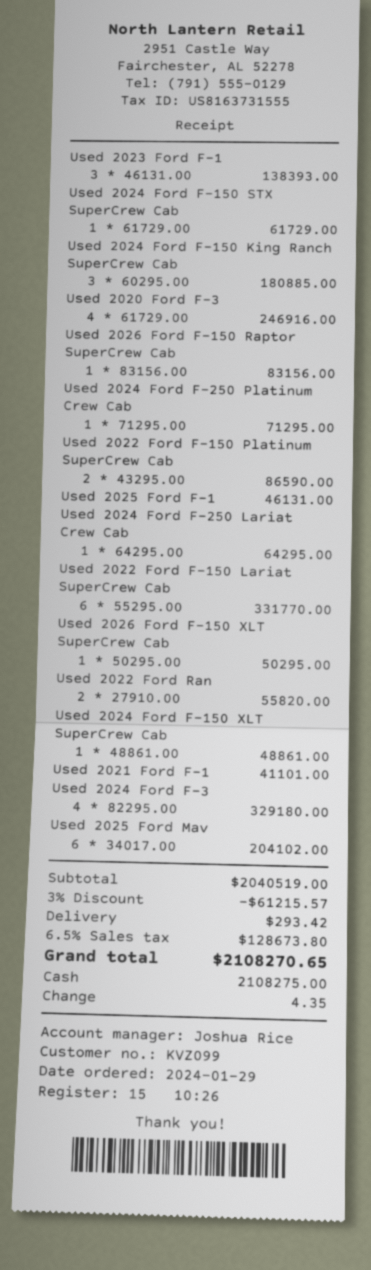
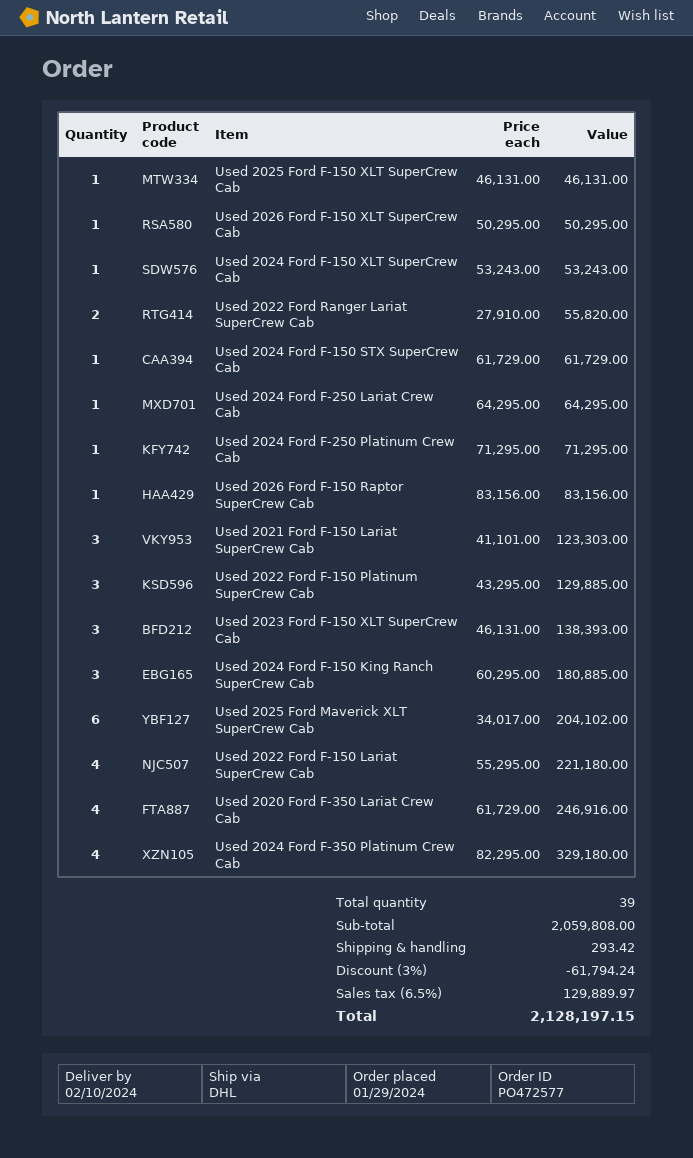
Used 2022 Ford F-150 Platinum SuperCrew Cab: 2 x 43295.00 = 86590.00 -> 3 x 43295.00 = 129885.00
Used 2022 Ford F-150 Lariat SuperCrew Cab: 6 x 55295.00 = 331770.00 -> 4 x 55295.00 = 221180.00
Used 2024 Ford F-150 XLT SuperCrew Cab: 1 x 48861.00 = 48861.00 -> 1 x 53243.00 = 53243.00
Used 2021 Ford F-1: 1 x 41101.00 = 41101.00 -> 3 x 41101.00 = 123303.00
subtotal: 2040519.00 -> 2059808.00
discount: 3% = 61215.57 -> 3% = 61794.24
tax: 6.5% = 128673.80 -> 6.5% = 129889.97
total: 2108270.65 -> 2128197.15

